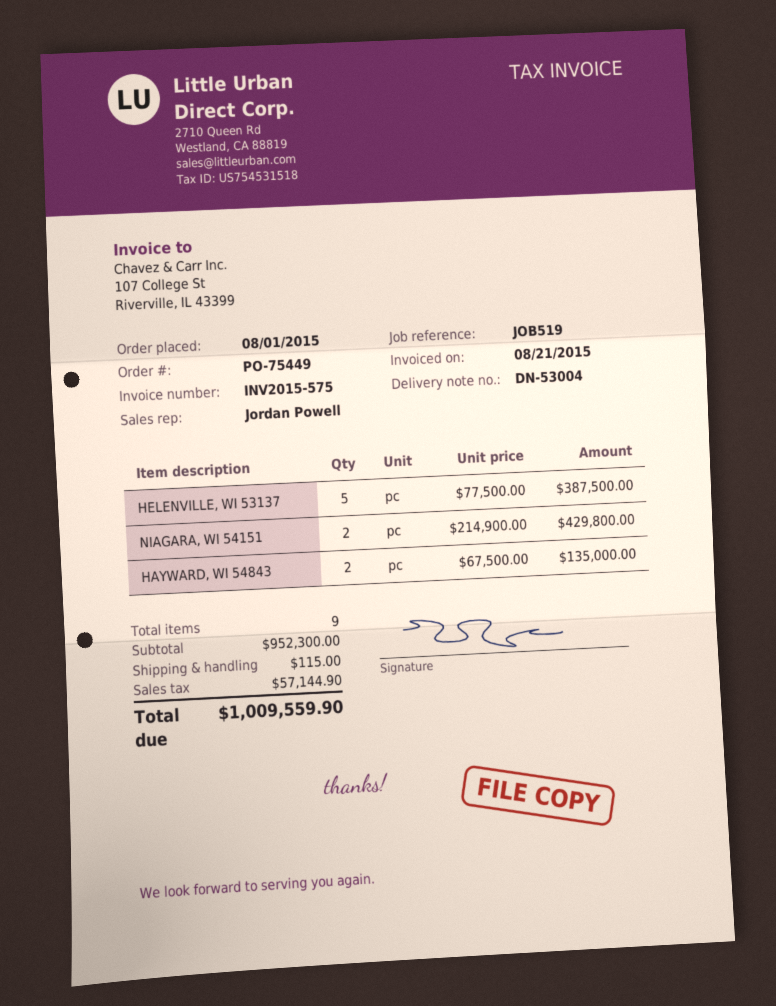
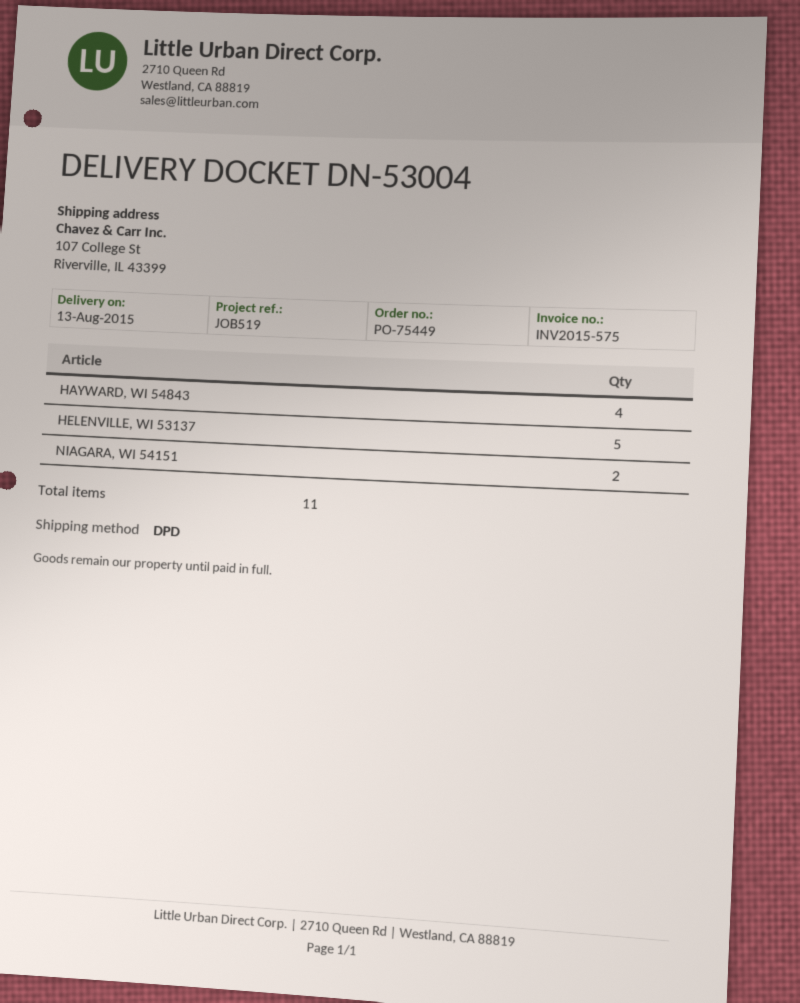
HAYWARD, WI 54843: 2 -> 4
total quantity: 9 -> 11

